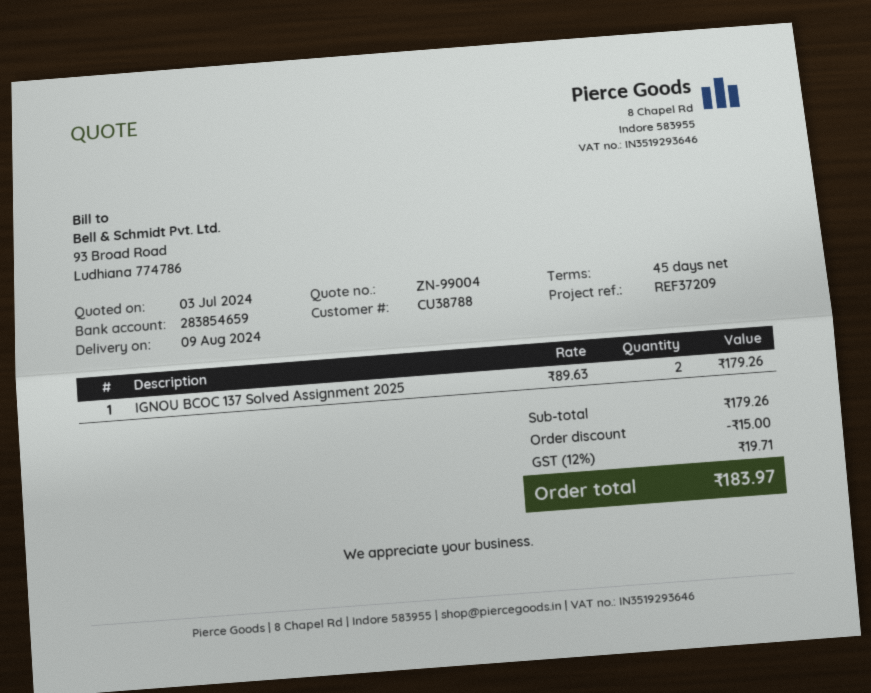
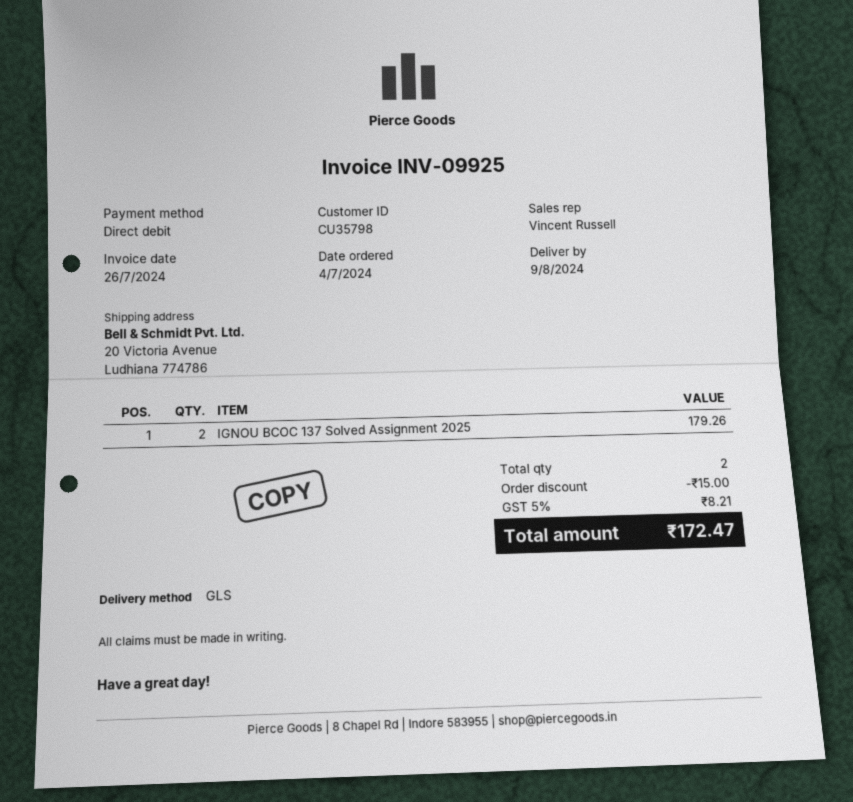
customer number: CU38788 -> CU35798
tax: 12% = 19.71 -> 5% = 8.21
total: 183.97 -> 172.47

